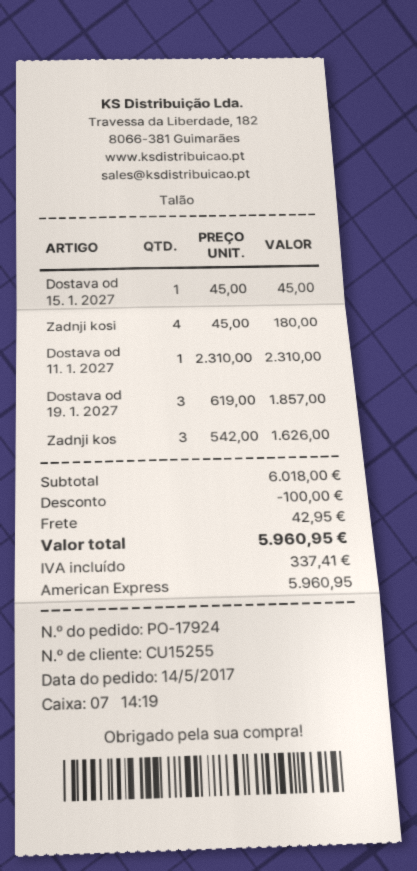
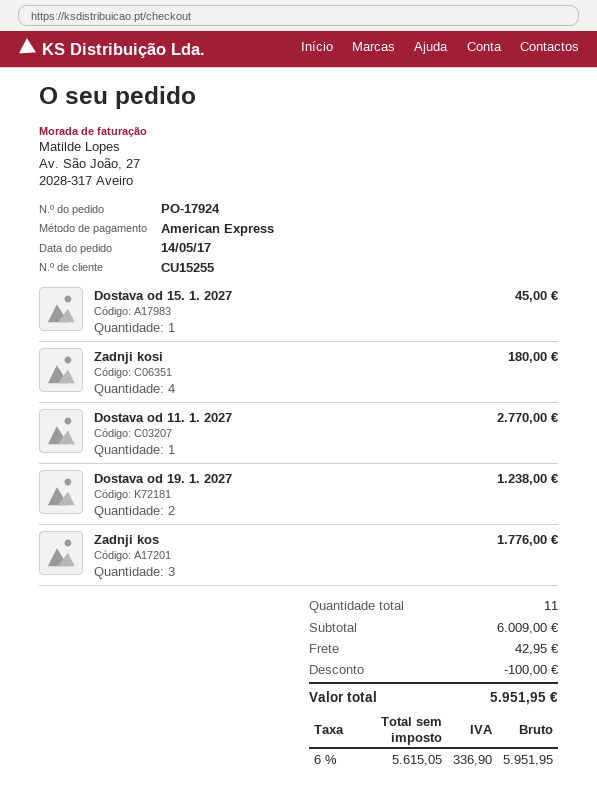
Dostava od 11. 1. 2027: 1 for 2310.00 -> 1 for 2770.00
Dostava od 19. 1. 2027: 3 for 1857.00 -> 2 for 1238.00
Zadnji kos: 3 for 1626.00 -> 3 for 1776.00
subtotal: 6018.00 -> 6009.00
tax: 337.41 -> 336.90
total: 5960.95 -> 5951.95

